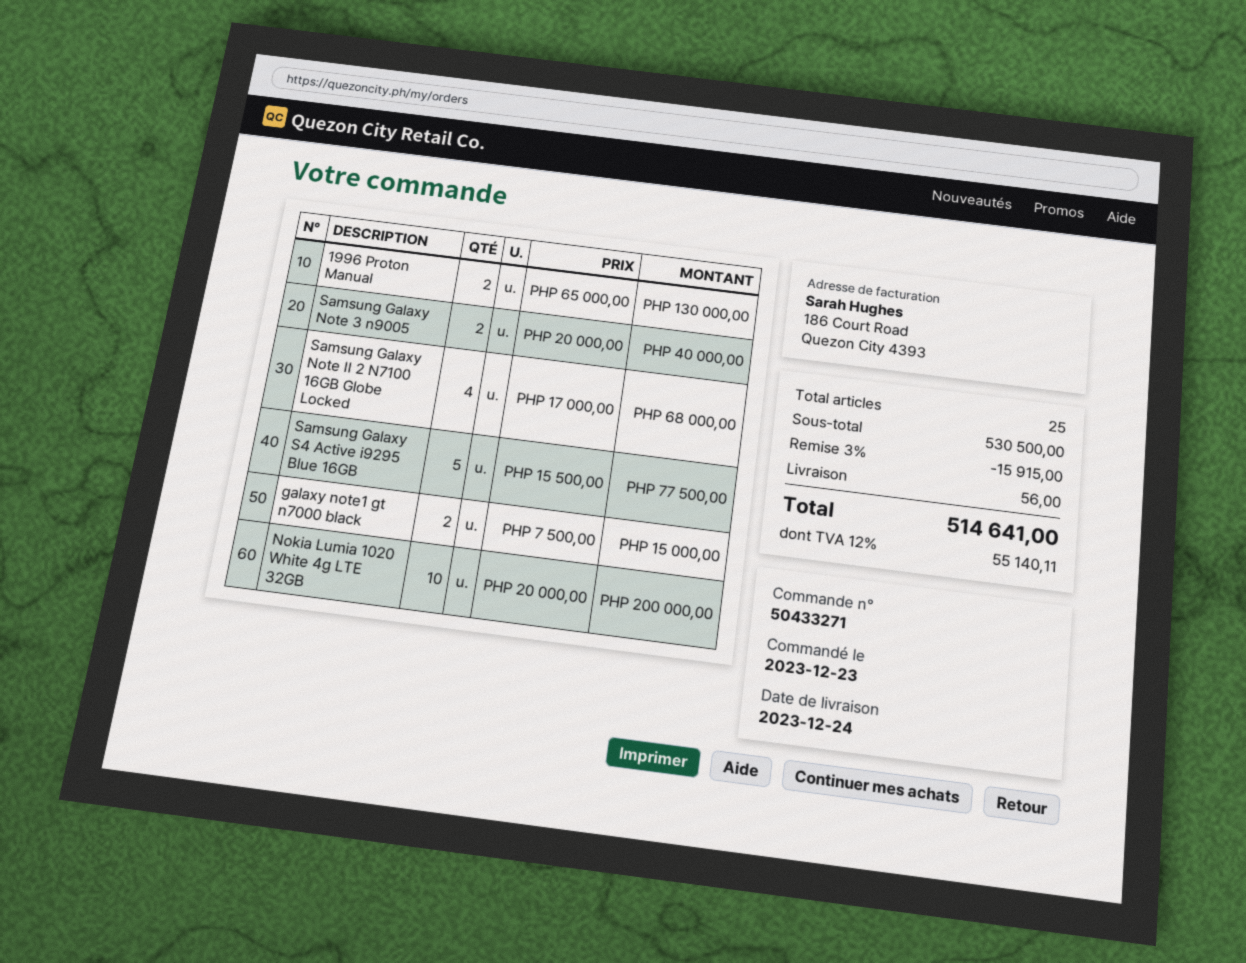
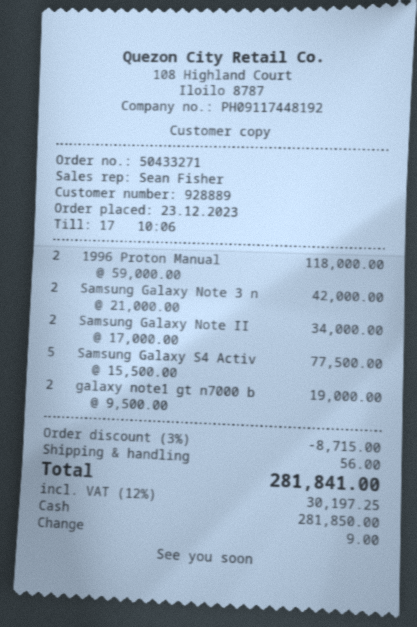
1996 Proton Manual: 2 x 65000.00 = 130000.00 -> 2 x 59000.00 = 118000.00
Samsung Galaxy Note 3 n9005: 2 x 20000.00 = 40000.00 -> 2 x 21000.00 = 42000.00
Samsung Galaxy Note II 2 N7100 16GB Globe Locked: 4 x 17000.00 = 68000.00 -> 2 x 17000.00 = 34000.00
galaxy note1 gt n7000 black: 2 x 7500.00 = 15000.00 -> 2 x 9500.00 = 19000.00
Nokia Lumia 1020 White 4g LTE 32GB: 10 x 20000.00 = 200000.00 -> none
discount: 3% = 15915.00 -> 3% = 8715.00
tax: 12% = 55140.11 -> 12% = 30197.25
total: 514641.00 -> 281841.00

